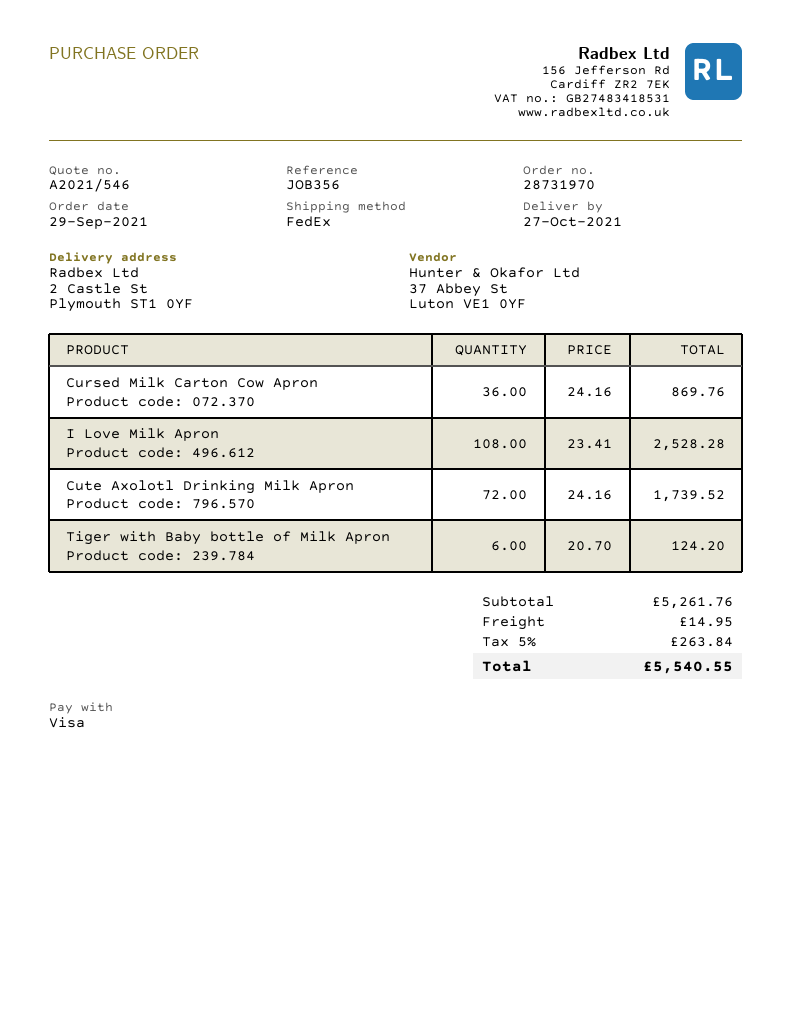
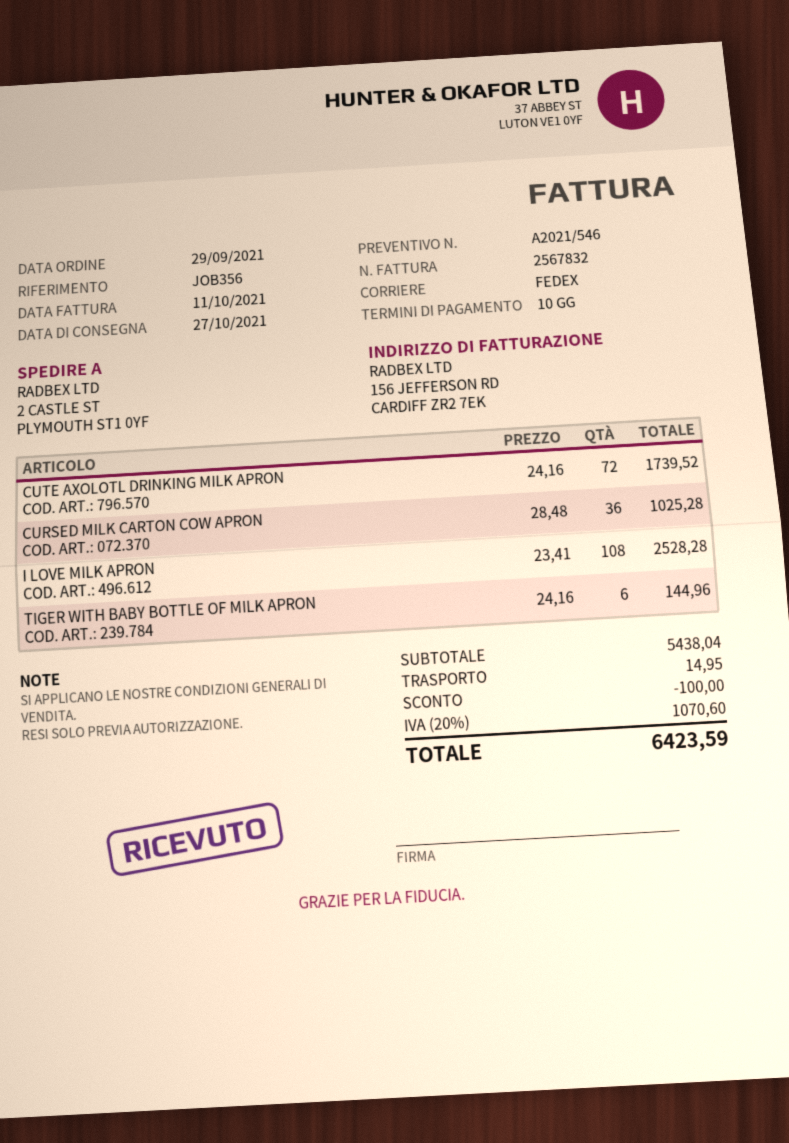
Cursed Milk Carton Cow Apron: 36 x 24.16 = 869.76 -> 36 x 28.48 = 1025.28
Tiger with Baby bottle of Milk Apron: 6 x 20.70 = 124.20 -> 6 x 24.16 = 144.96
subtotal: 5261.76 -> 5438.04
discount: none -> 100.00
tax: 5% = 263.84 -> 20% = 1070.60
total: 5540.55 -> 6423.59

